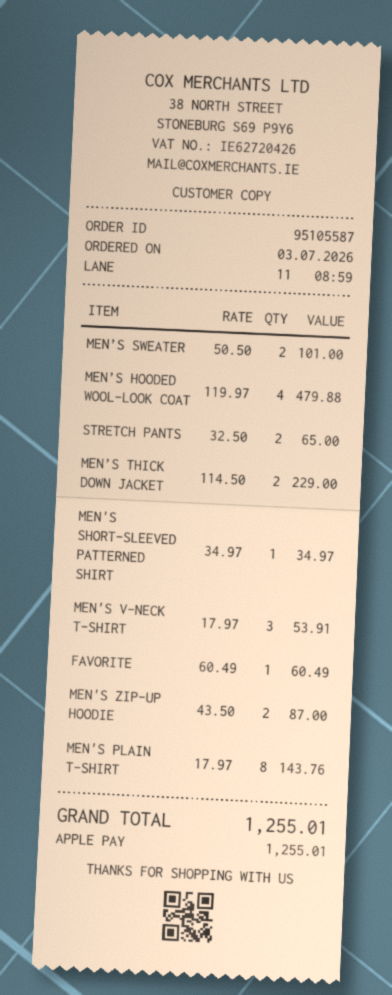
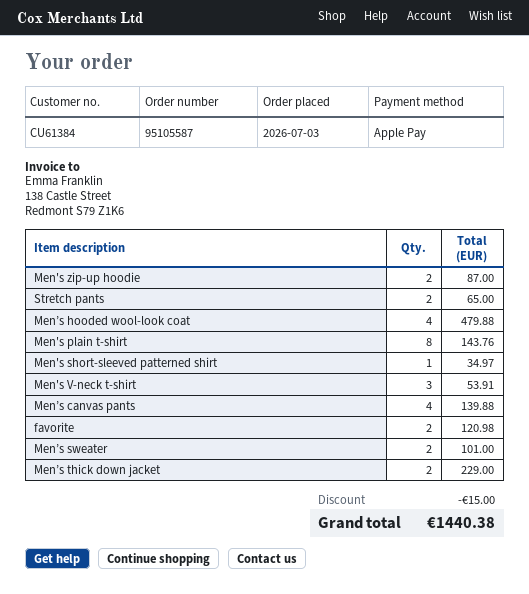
FAVORITE: 1 for 60.49 -> 2 for 120.98
Men’s canvas pants: none -> 4 for 139.88
discount: none -> 15.00
total: 1255.01 -> 1440.38

